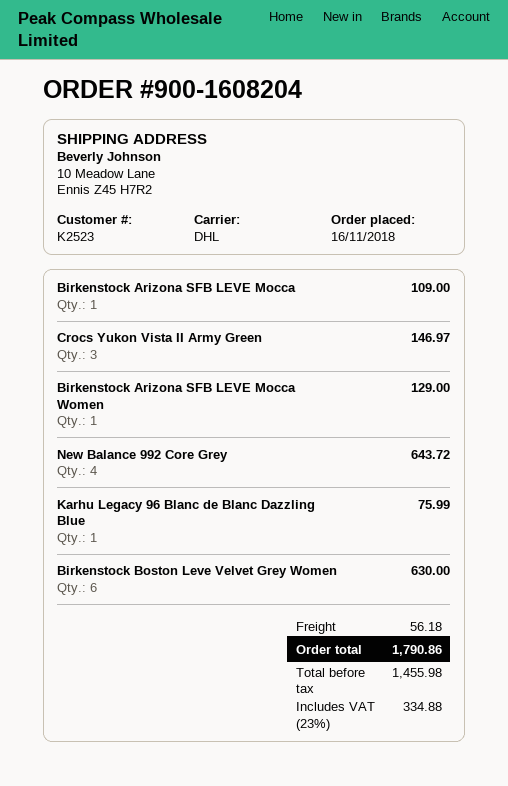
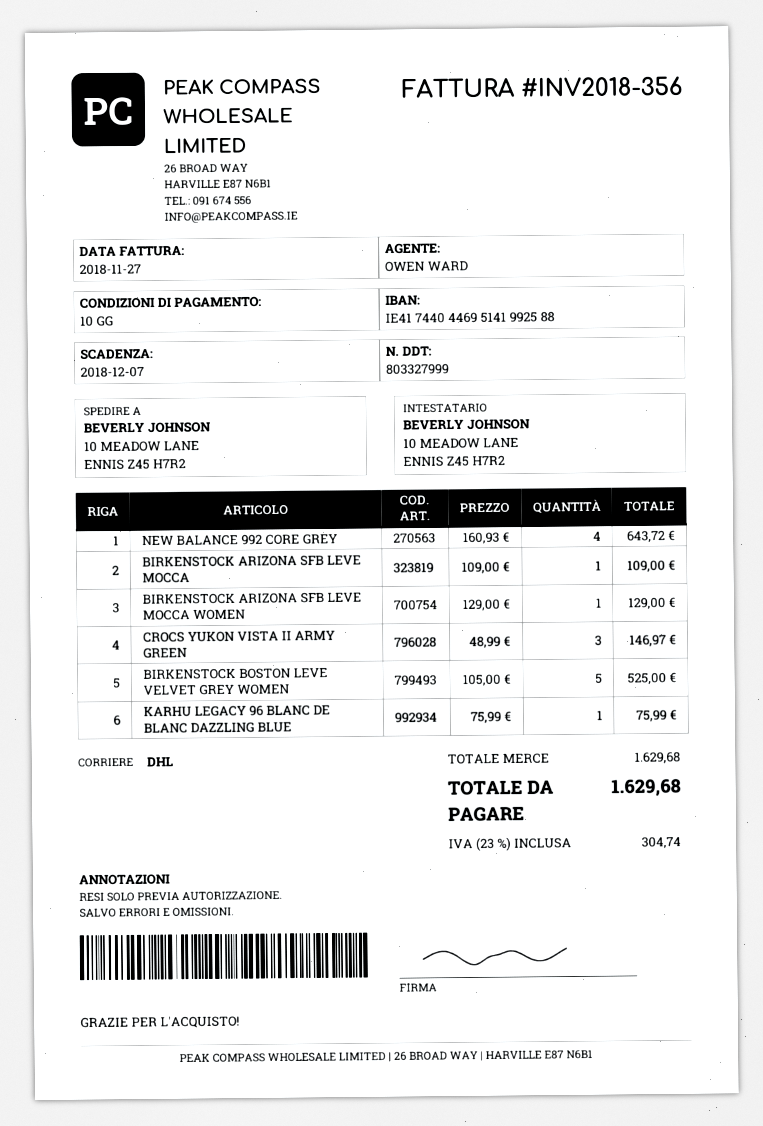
Birkenstock Boston Leve Velvet Grey Women: 6 for 630.00 -> 5 for 525.00
shipping: 56.18 -> none
tax: 23% = 334.88 -> 23% = 304.74
total: 1790.86 -> 1629.68

